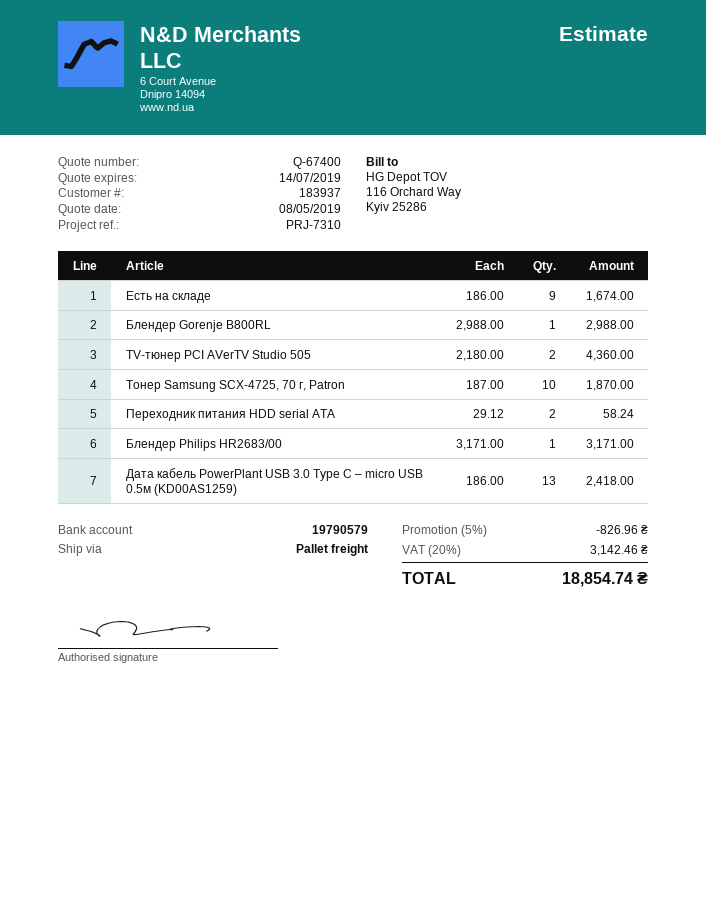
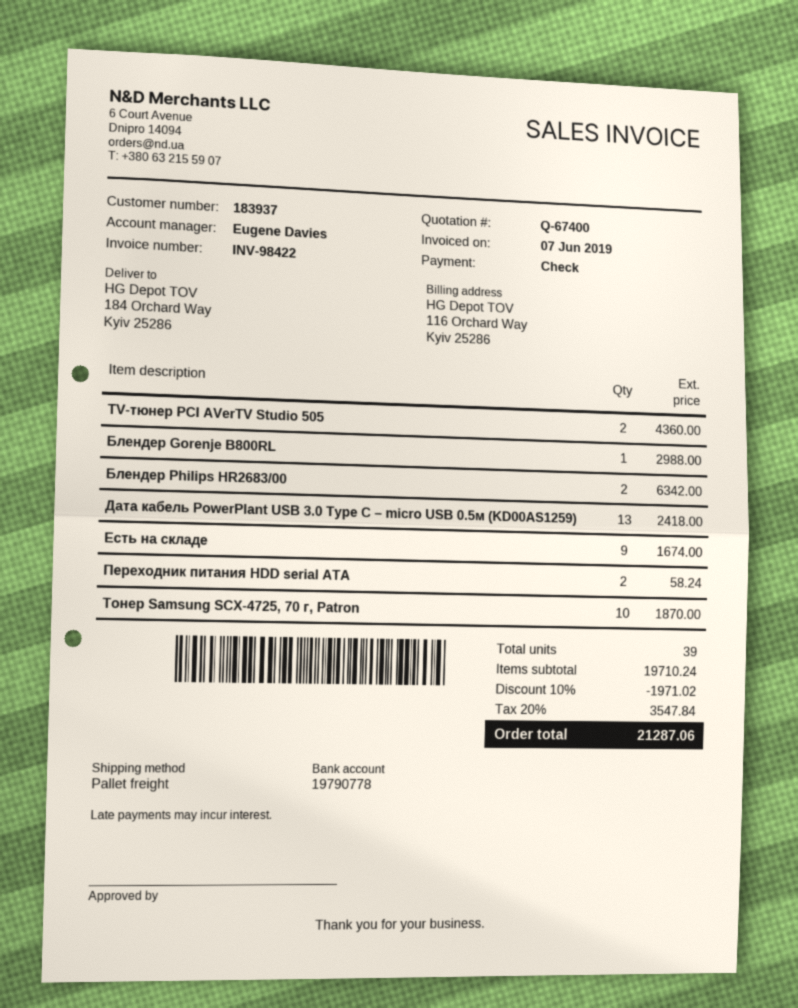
bank account: 19790579 -> 19790778
Блендер Philips HR2683/00: 1 for 3171.00 -> 2 for 6342.00
discount: 5% = 826.96 -> 10% = 1971.02
tax: 20% = 3142.46 -> 20% = 3547.84
total: 18854.74 -> 21287.06

